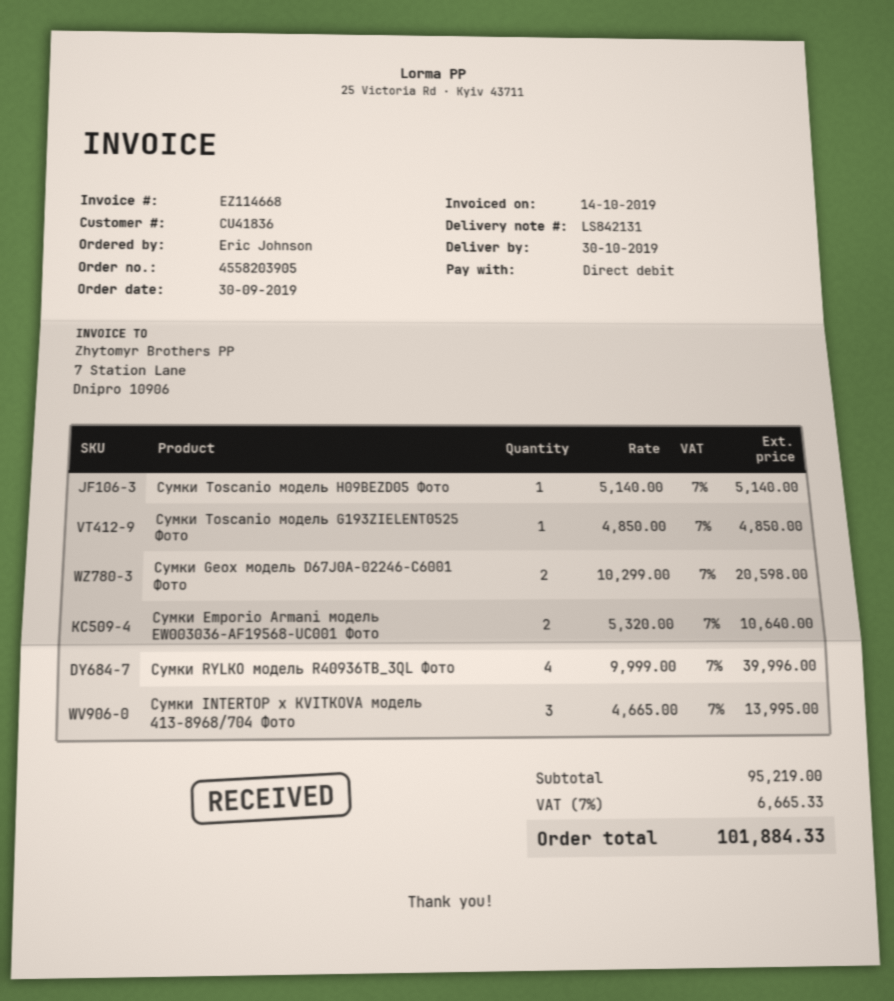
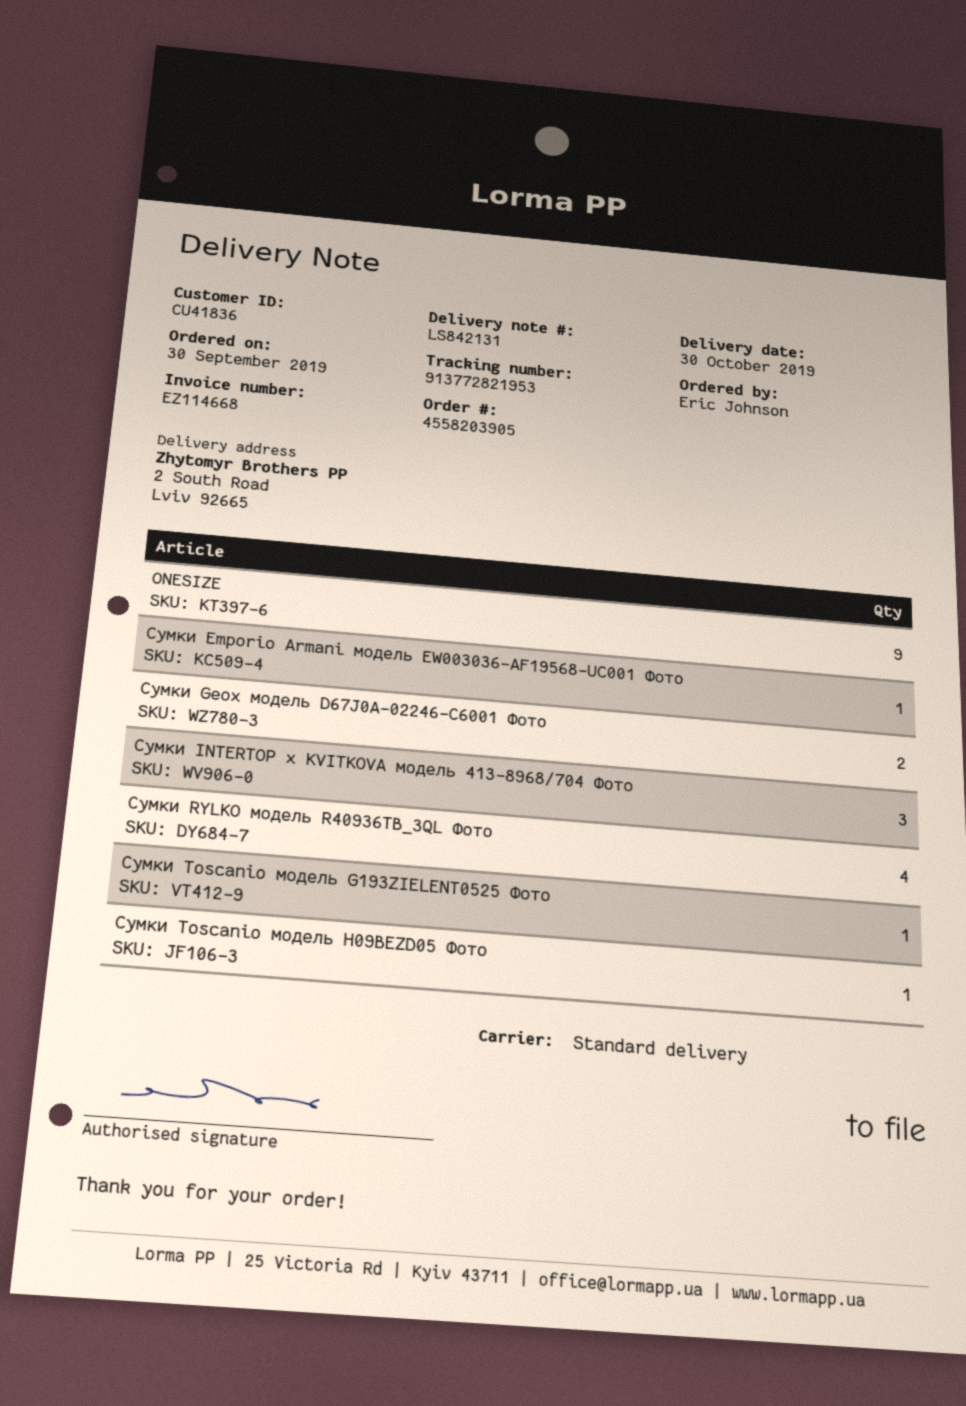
Сумки Emporio Armani модель EW003036-AF19568-UC001 Фото: 2 -> 1
ONESIZE: none -> 9

